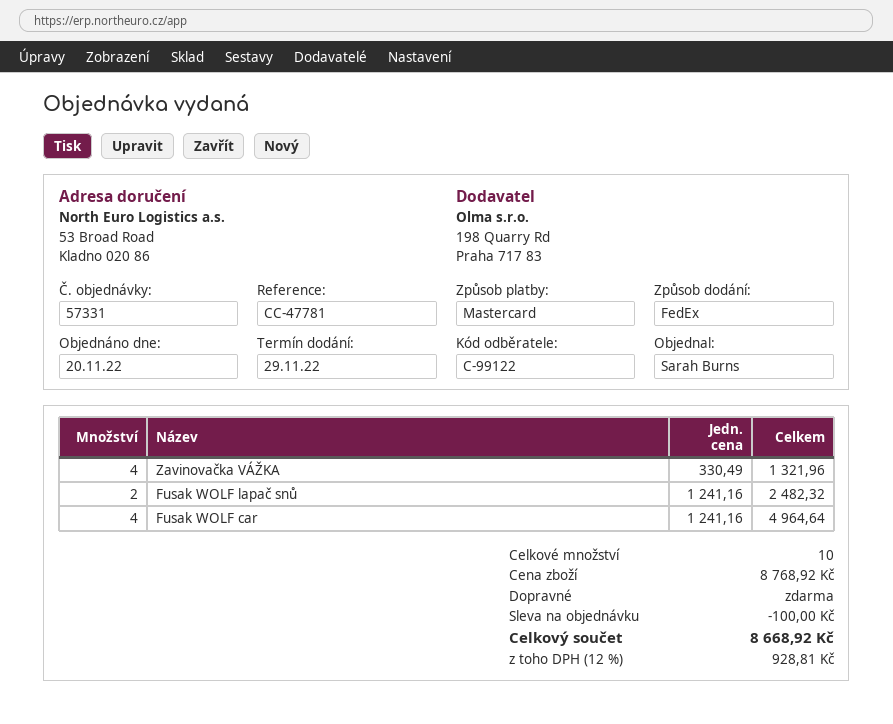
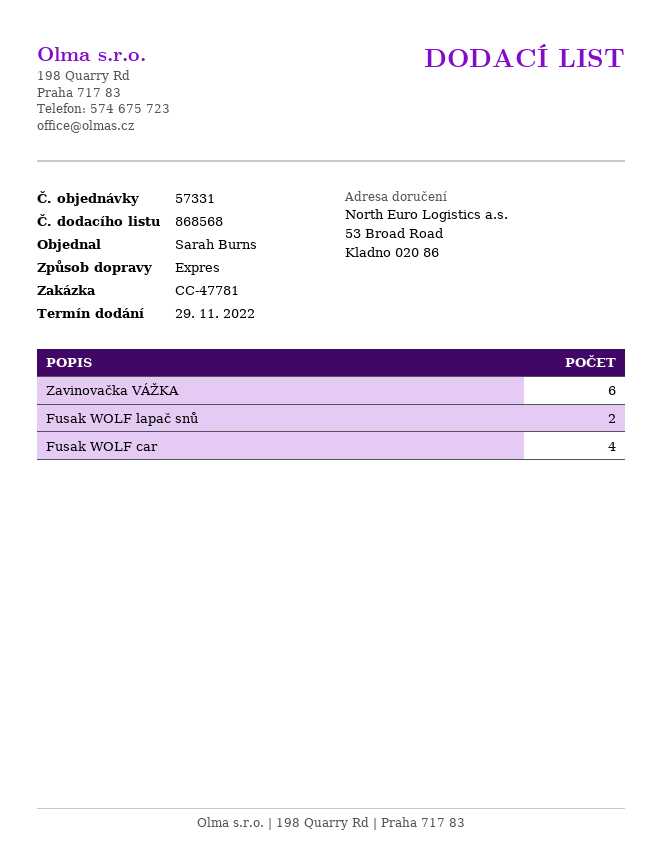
shipping method: FedEx -> express
Zavinovačka VÁŽKA: 4 -> 6

